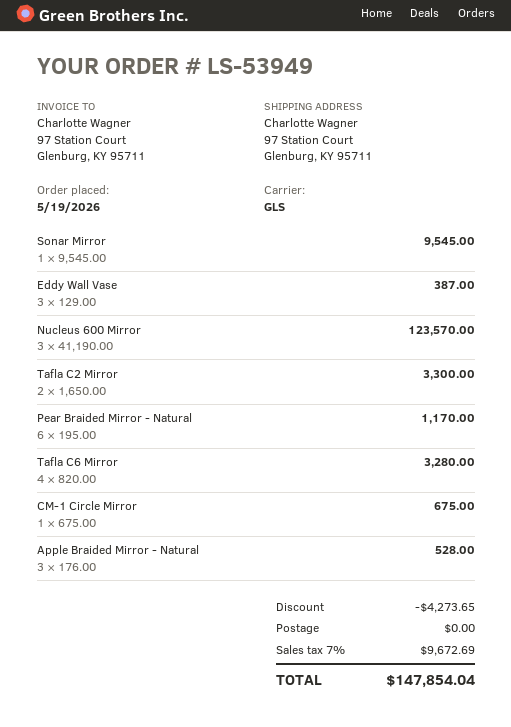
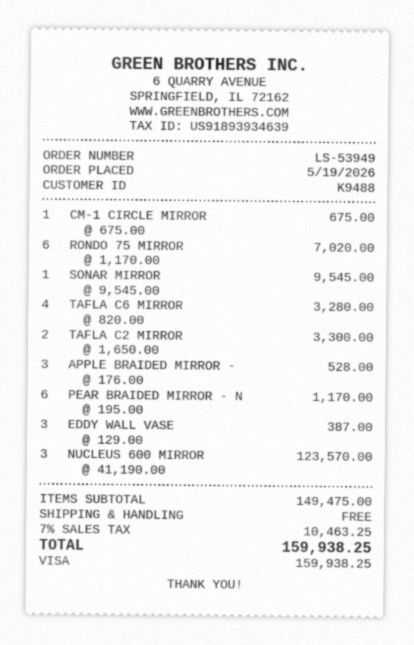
RONDO 75 MIRROR: none -> 6 x 1170.00 = 7020.00
discount: 4273.65 -> none
tax: 7% = 9672.69 -> 7% = 10463.25
total: 147854.04 -> 159938.25

